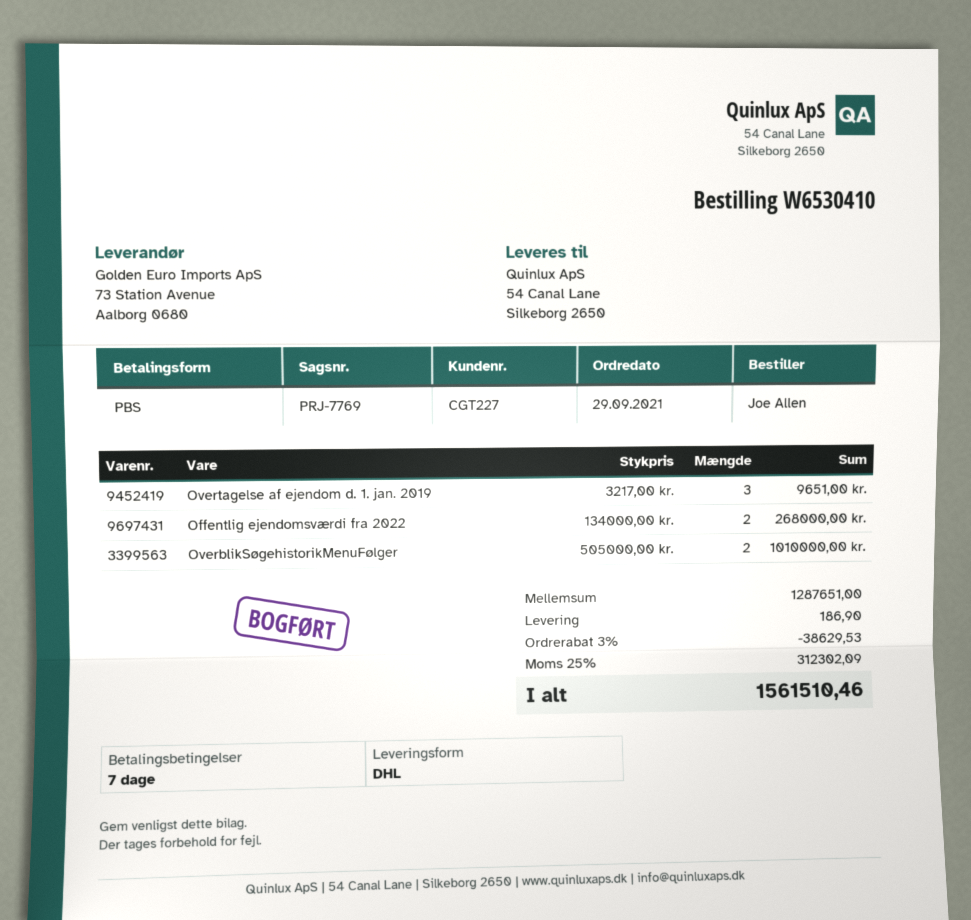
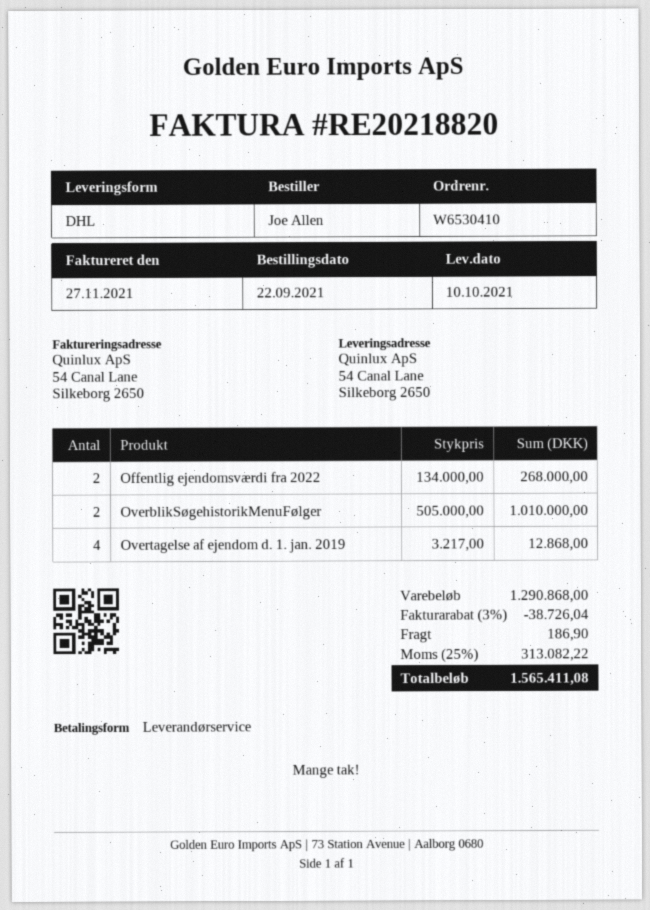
order date: 2021-09-29 -> 2021-09-22
Overtagelse af ejendom d. 1. jan. 2019: 3 x 3217.00 = 9651.00 -> 4 x 3217.00 = 12868.00
subtotal: 1287651.00 -> 1290868.00
discount: 3% = 38629.53 -> 3% = 38726.04
tax: 25% = 312302.09 -> 25% = 313082.22
total: 1561510.46 -> 1565411.08

